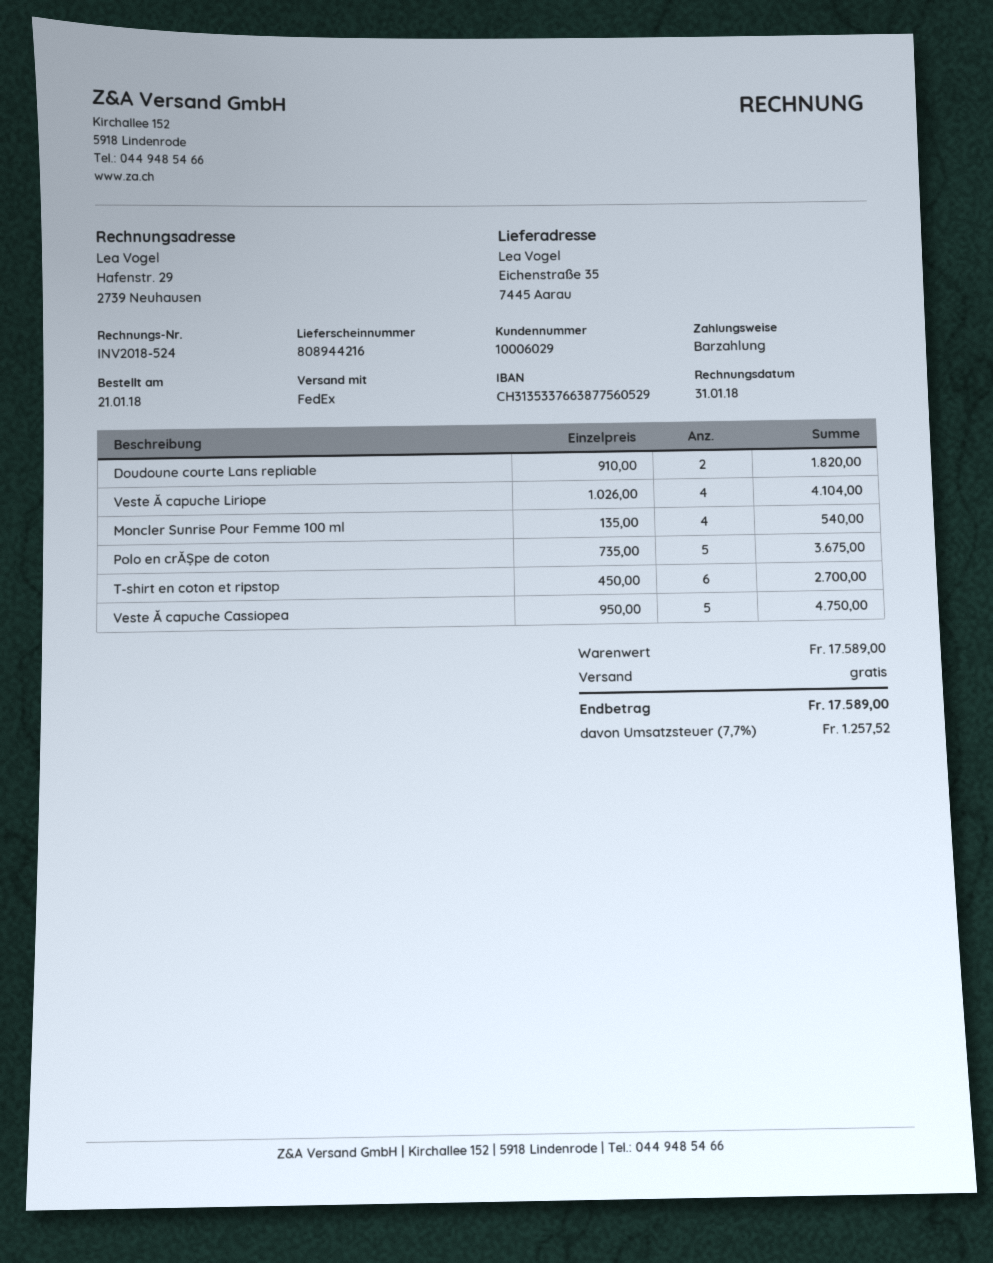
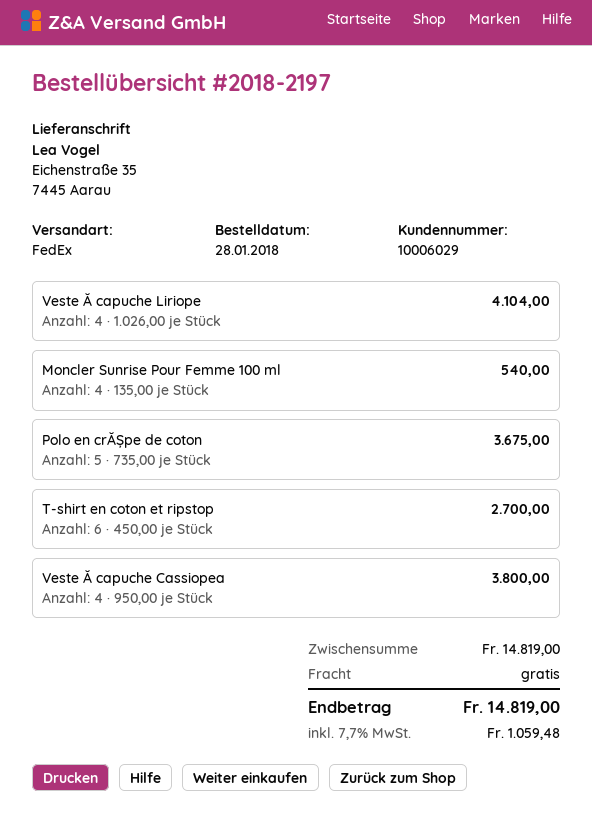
order date: 2018-01-21 -> 2018-01-28
Doudoune courte Lans repliable: 2 x 910.00 = 1820.00 -> none
Veste Ă capuche Cassiopea: 5 x 950.00 = 4750.00 -> 4 x 950.00 = 3800.00
subtotal: 17589.00 -> 14819.00
tax: 7.7% = 1257.52 -> 7.7% = 1059.48
total: 17589.00 -> 14819.00

